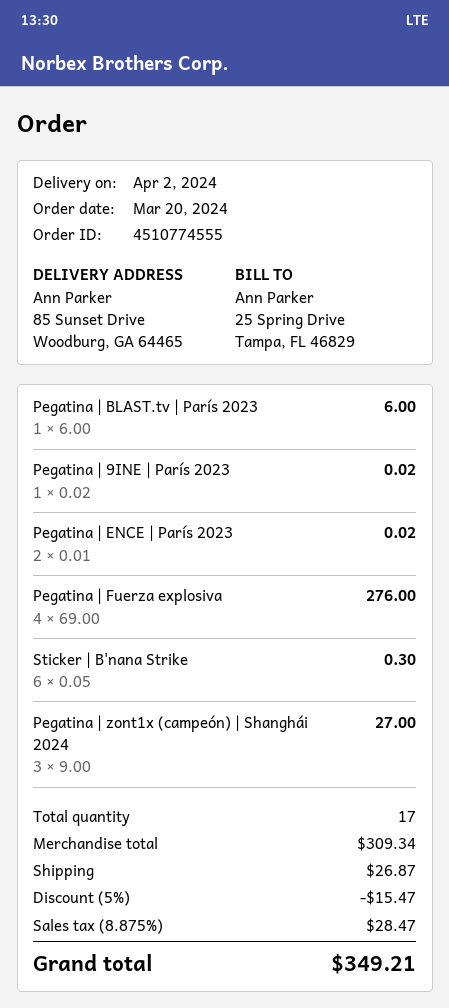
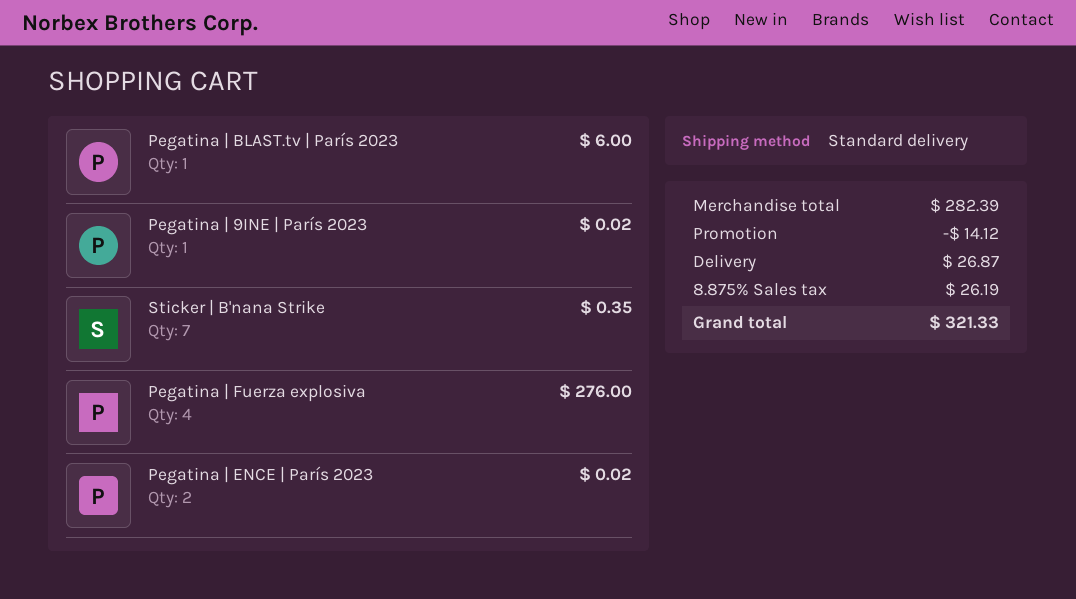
Sticker | B'nana Strike: 6 for 0.30 -> 7 for 0.35
Pegatina | zont1x (campeón) | Shanghái 2024: 3 for 27.00 -> none
subtotal: 309.34 -> 282.39
discount: 15.47 -> 14.12
tax: 8.875% = 28.47 -> 8.875% = 26.19
total: 349.21 -> 321.33

